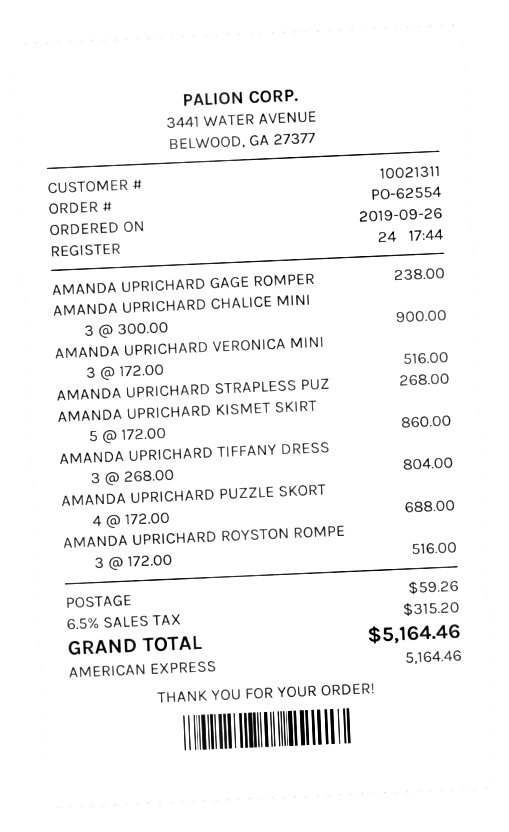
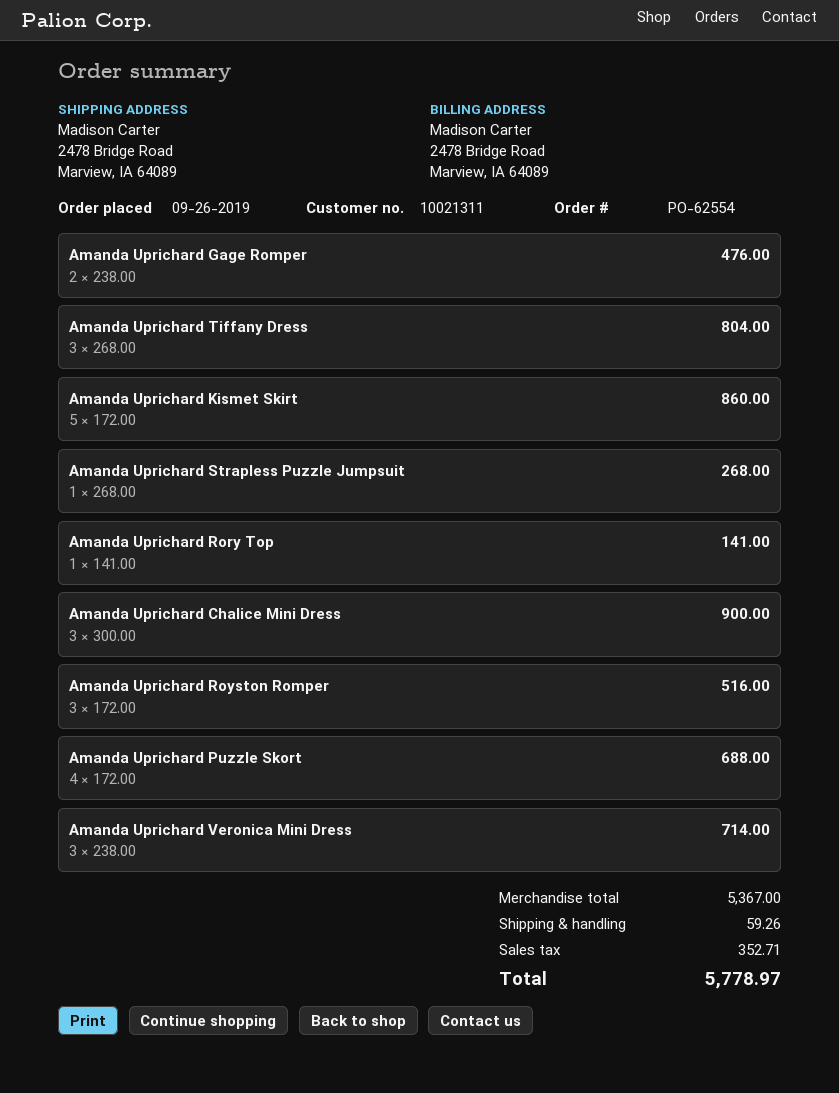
AMANDA UPRICHARD GAGE ROMPER: 1 x 238.00 = 238.00 -> 2 x 238.00 = 476.00
AMANDA UPRICHARD VERONICA MINI: 3 x 172.00 = 516.00 -> 3 x 238.00 = 714.00
Amanda Uprichard Rory Top: none -> 1 x 141.00 = 141.00
tax: 315.20 -> 352.71
total: 5164.46 -> 5778.97

